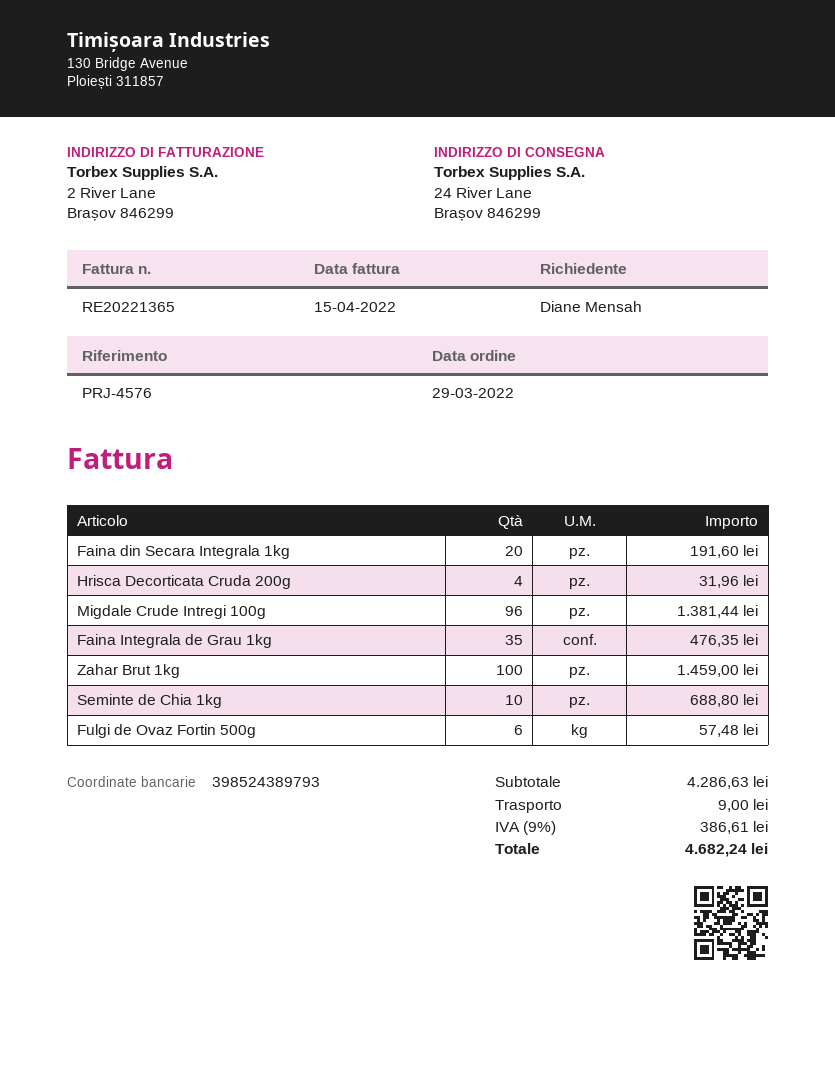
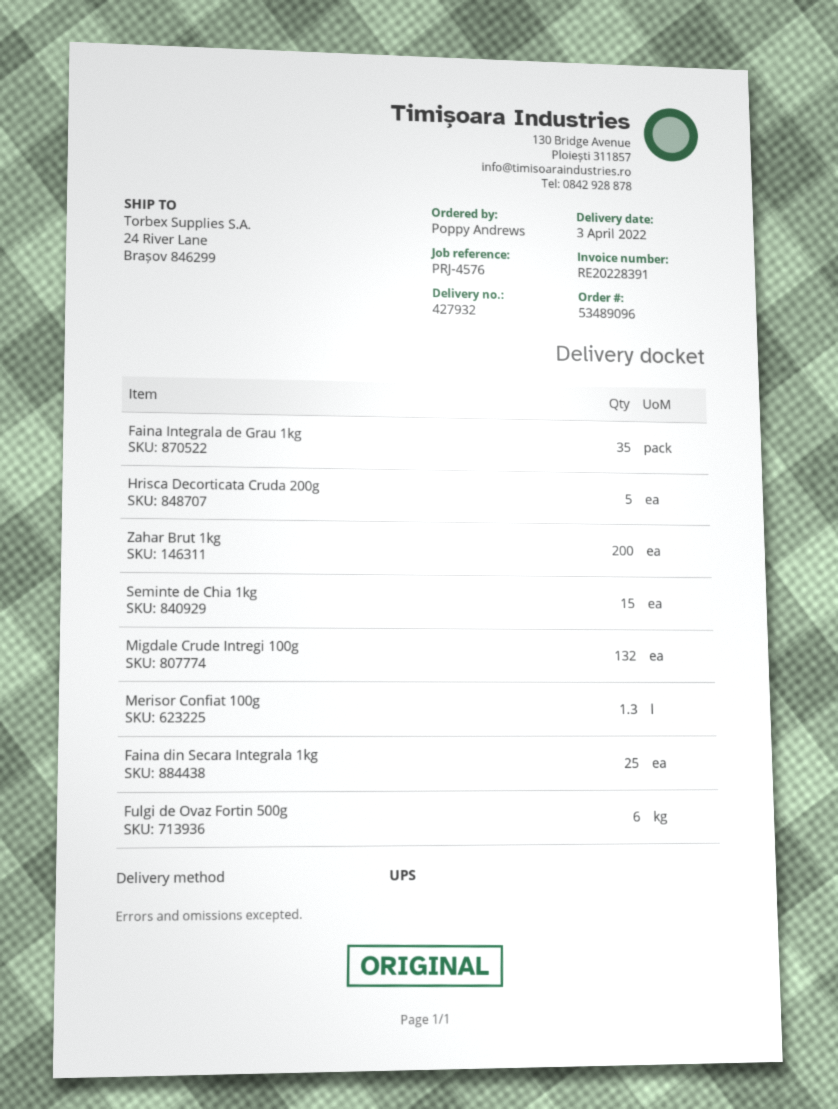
invoice number: RE20221365 -> RE20228391
ordered by: Diane Mensah -> Poppy Andrews
Faina din Secara Integrala 1kg: 20 -> 25
Hrisca Decorticata Cruda 200g: 4 -> 5
Migdale Crude Intregi 100g: 96 -> 132
Zahar Brut 1kg: 100 -> 200
Seminte de Chia 1kg: 10 -> 15
Merisor Confiat 100g: none -> 1.3

